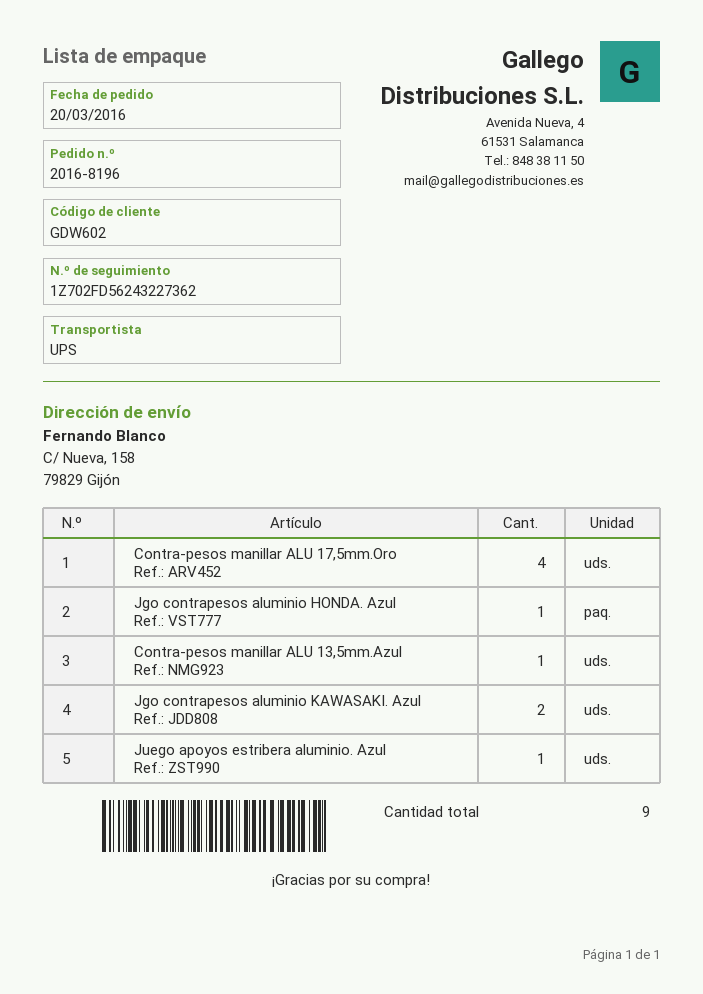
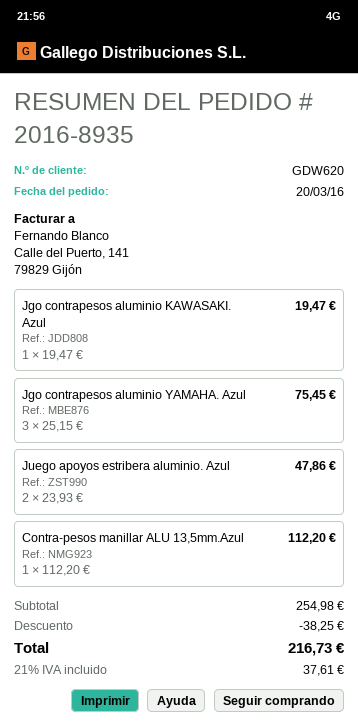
order number: 2016-8196 -> 2016-8935
customer number: GDW602 -> GDW620
Contra-pesos manillar ALU 17,5mm.Oro: 4 -> none
Jgo contrapesos aluminio HONDA. Azul: 1 -> none
Jgo contrapesos aluminio KAWASAKI. Azul: 2 -> 1
Juego apoyos estribera aluminio. Azul: 1 -> 2
Jgo contrapesos aluminio YAMAHA. Azul: none -> 3

